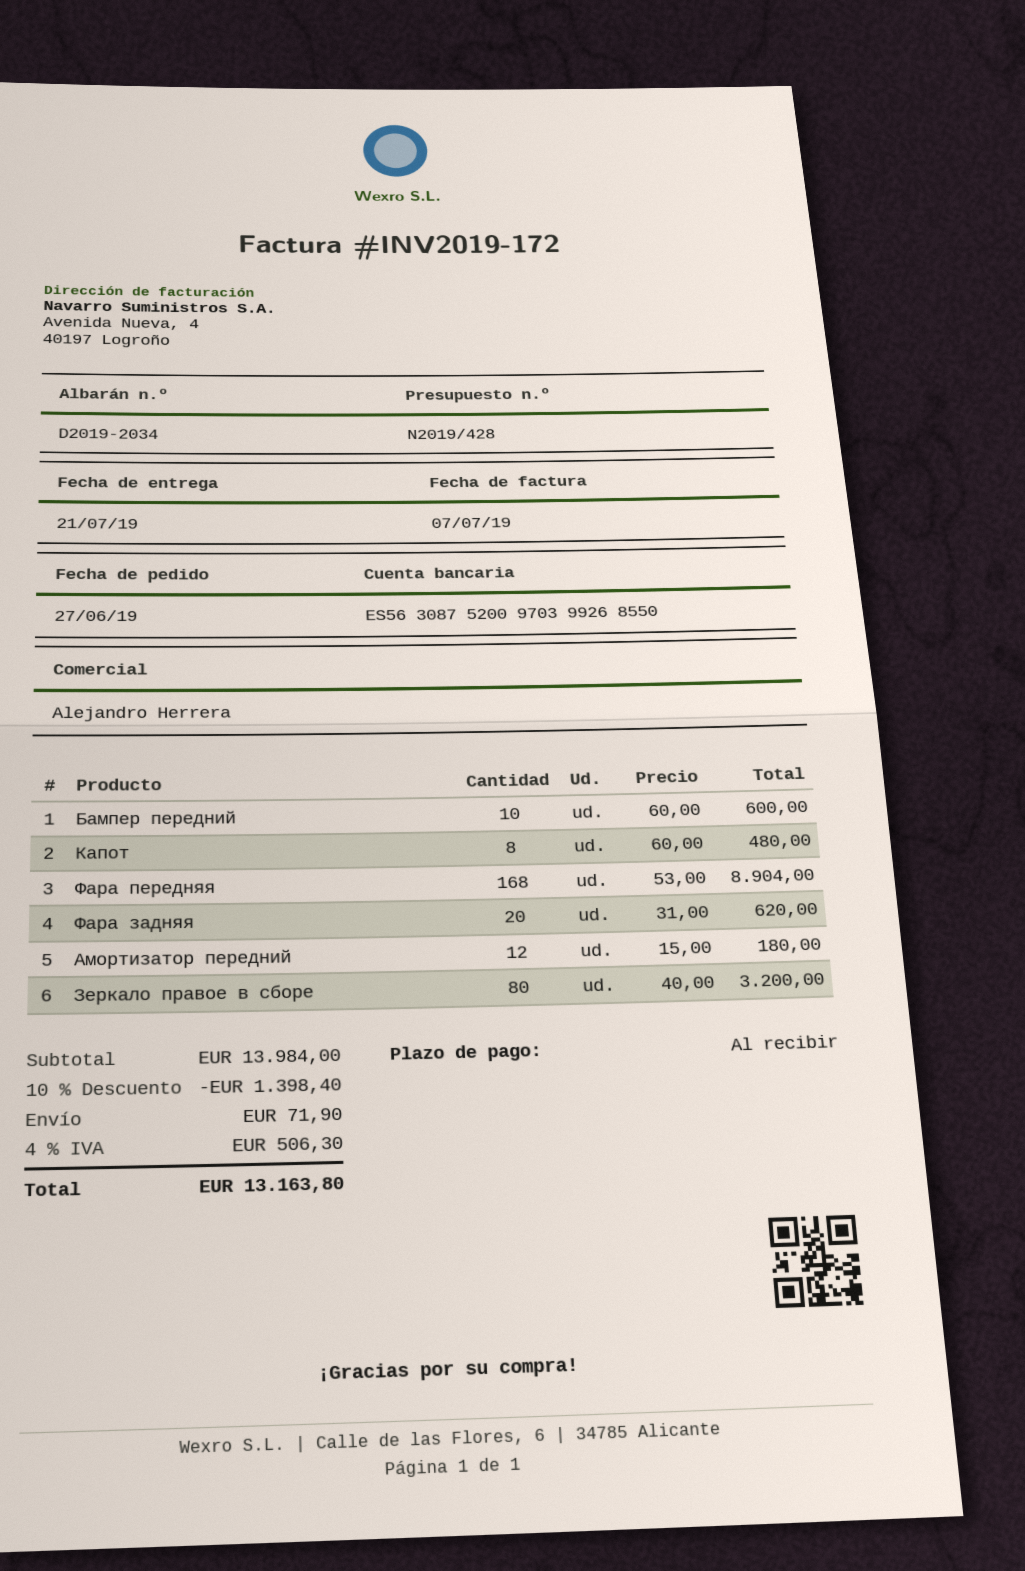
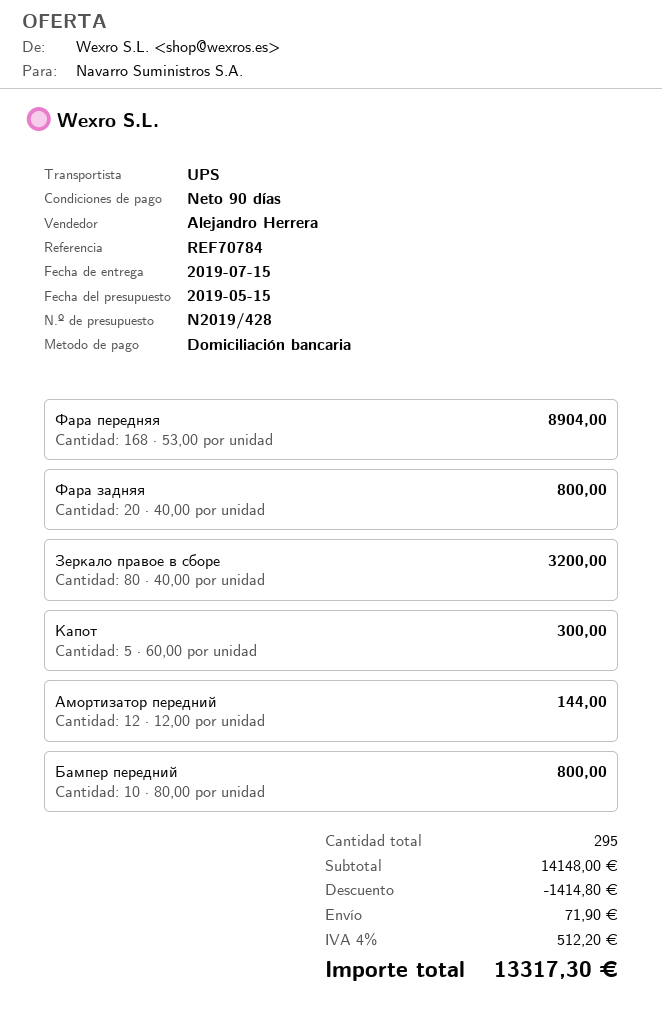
delivery date: 2019-07-21 -> 2019-07-15
payment terms: on receipt -> 90 days
Бампер передний: 10 x 60.00 = 600.00 -> 10 x 80.00 = 800.00
Капот: 8 x 60.00 = 480.00 -> 5 x 60.00 = 300.00
Фара задняя: 20 x 31.00 = 620.00 -> 20 x 40.00 = 800.00
Амортизатор передний: 12 x 15.00 = 180.00 -> 12 x 12.00 = 144.00
subtotal: 13984.00 -> 14148.00
discount: 1398.40 -> 1414.80
tax: 4% = 506.30 -> 4% = 512.20
total: 13163.80 -> 13317.30

